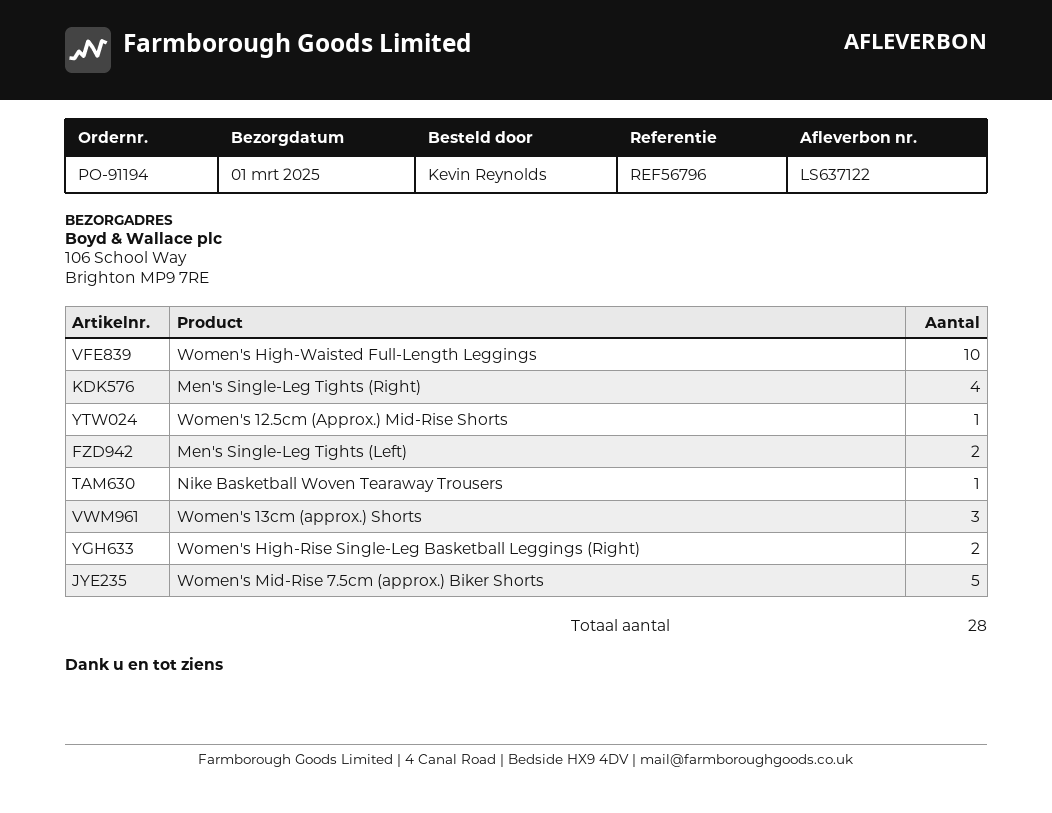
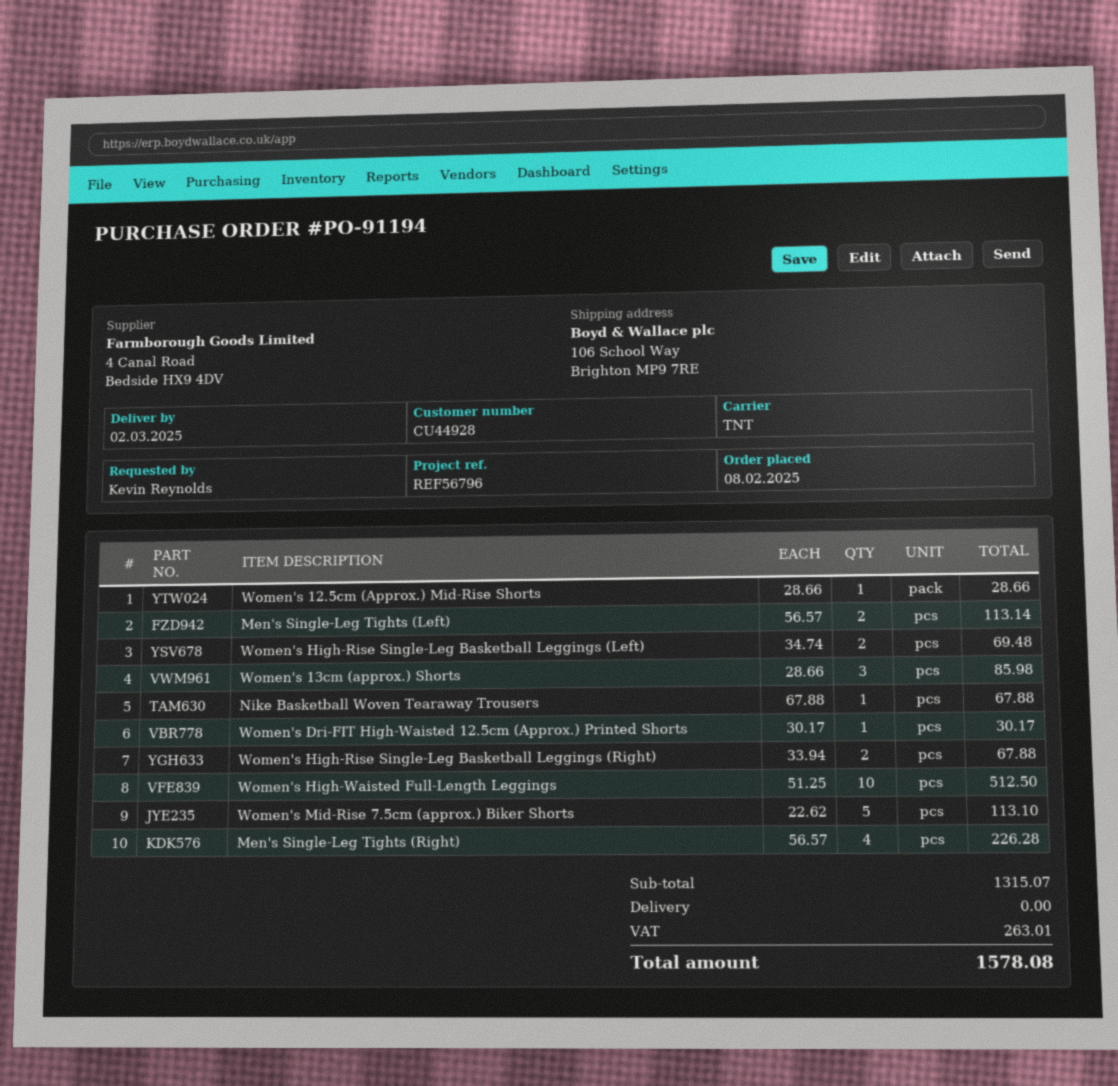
delivery date: 2025-03-01 -> 2025-03-02
Women's High-Rise Single-Leg Basketball Leggings (Left): none -> 2
Women's Dri-FIT High-Waisted 12.5cm (Approx.) Printed Shorts: none -> 1

